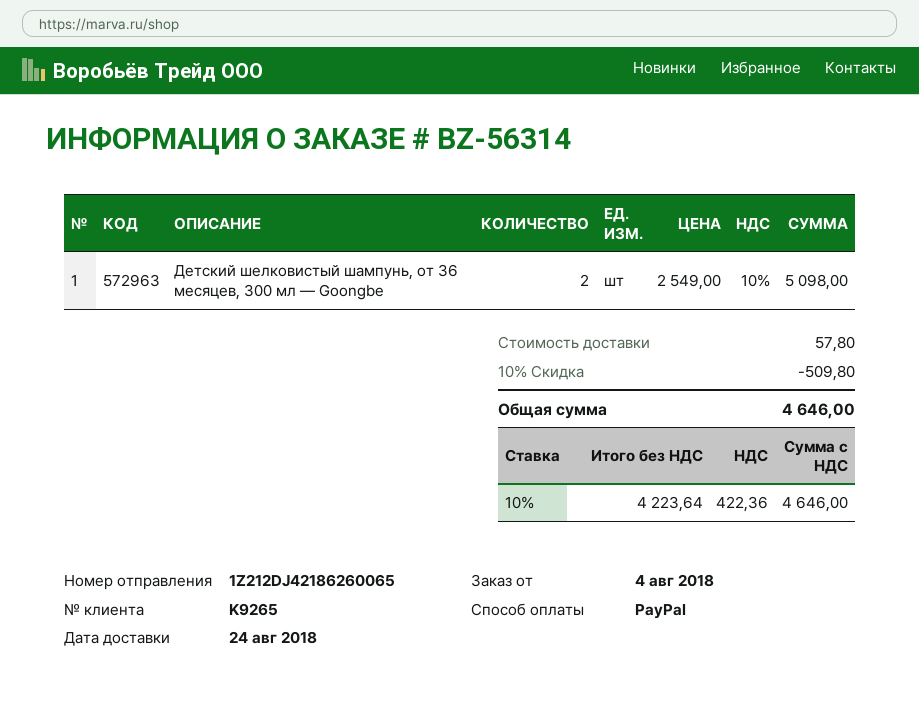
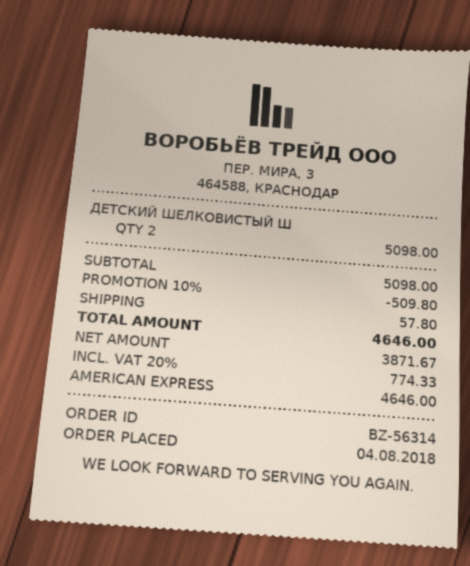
payment method: PayPal -> American Express
net: 4223.64 -> 3871.67
tax: 10% = 422.36 -> 20% = 774.33

